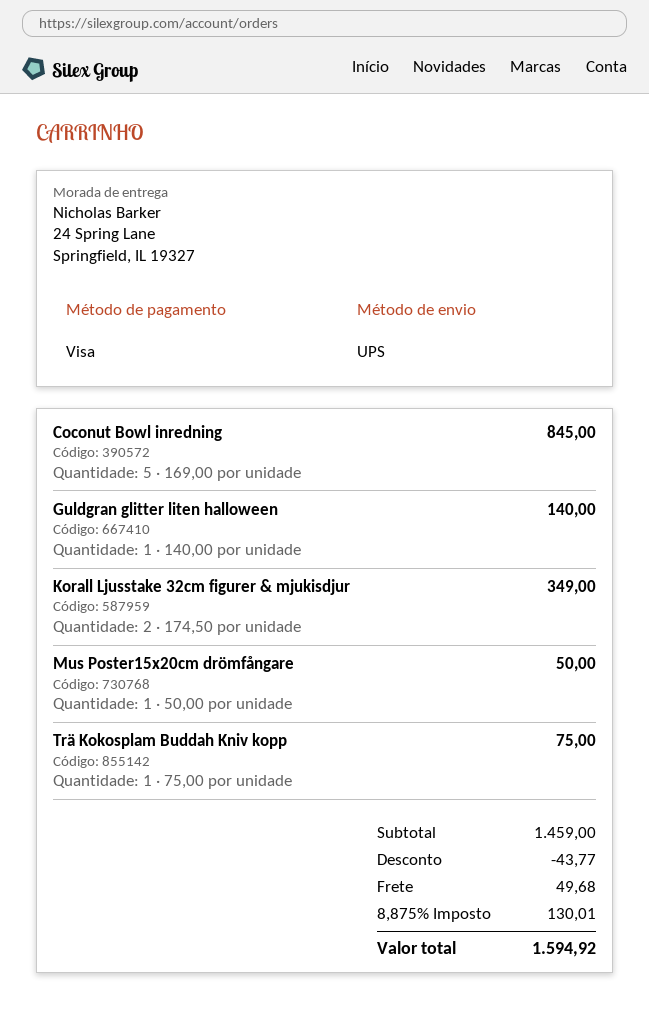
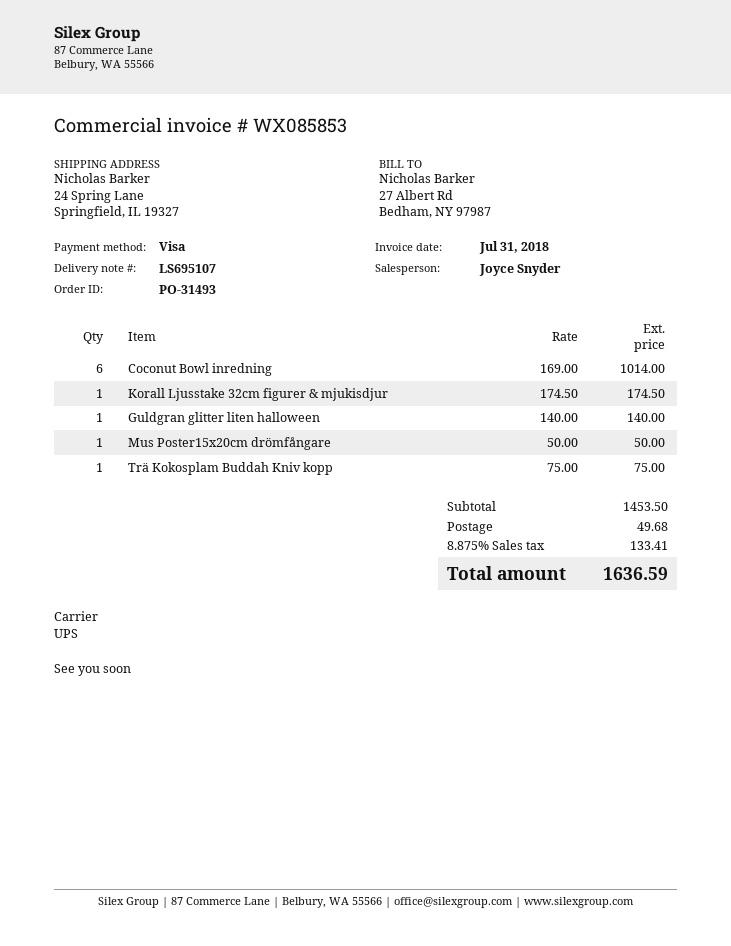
Coconut Bowl inredning: 5 x 169.00 = 845.00 -> 6 x 169.00 = 1014.00
Korall Ljusstake 32cm figurer & mjukisdjur: 2 x 174.50 = 349.00 -> 1 x 174.50 = 174.50
subtotal: 1459.00 -> 1453.50
discount: 43.77 -> none
tax: 8.875% = 130.01 -> 8.875% = 133.41
total: 1594.92 -> 1636.59

